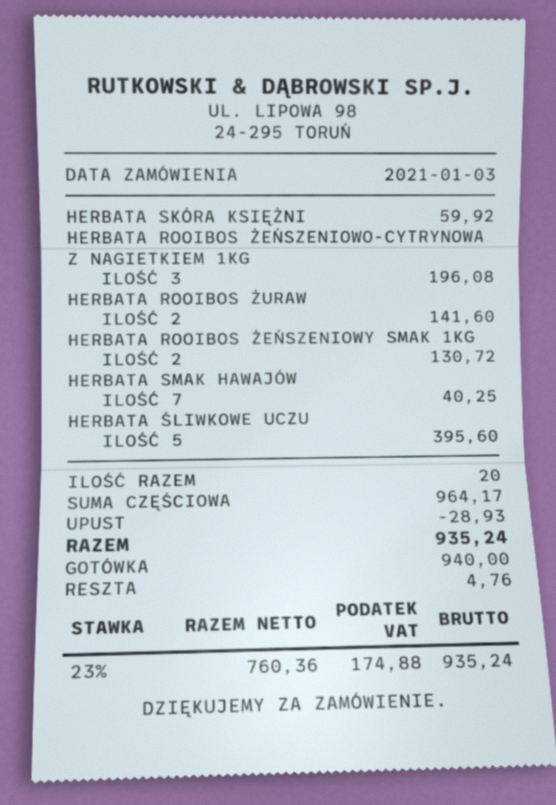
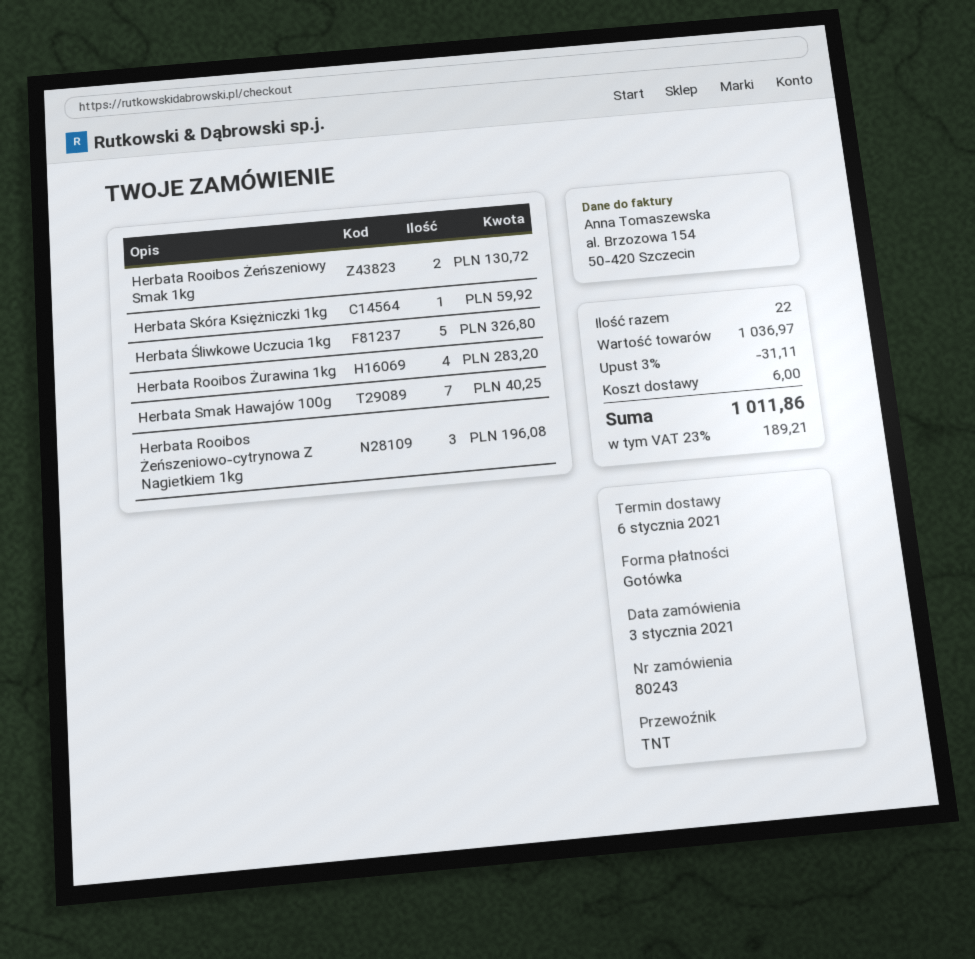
HERBATA ROOIBOS ŻURAW: 2 for 141.60 -> 4 for 283.20
HERBATA ŚLIWKOWE UCZU: 5 for 395.60 -> 5 for 326.80
total quantity: 20 -> 22
subtotal: 964.17 -> 1036.97
discount: 28.93 -> 31.11
shipping: none -> 6.00
tax: 23% = 174.88 -> 23% = 189.21
total: 935.24 -> 1011.86

